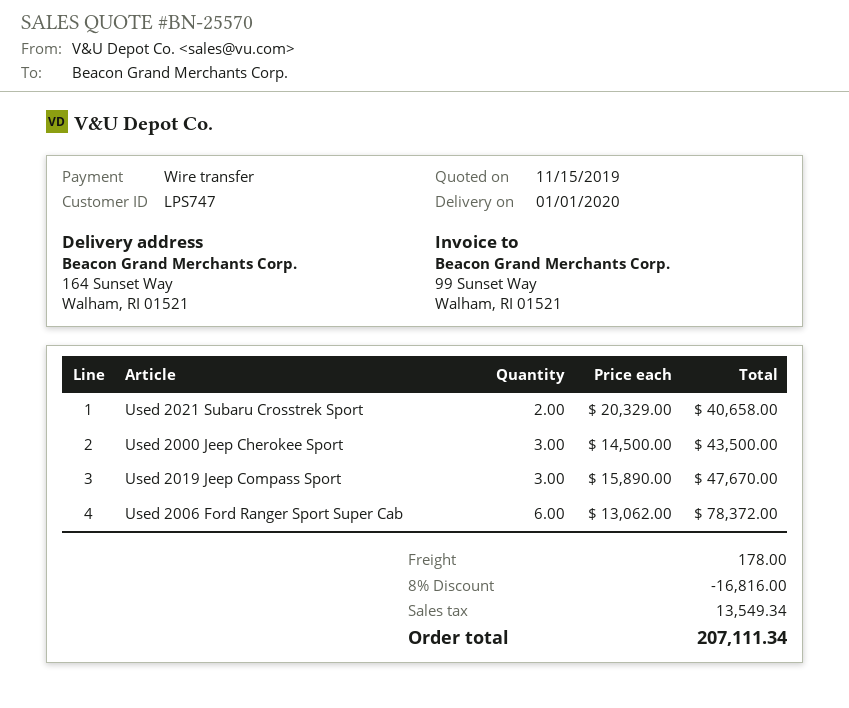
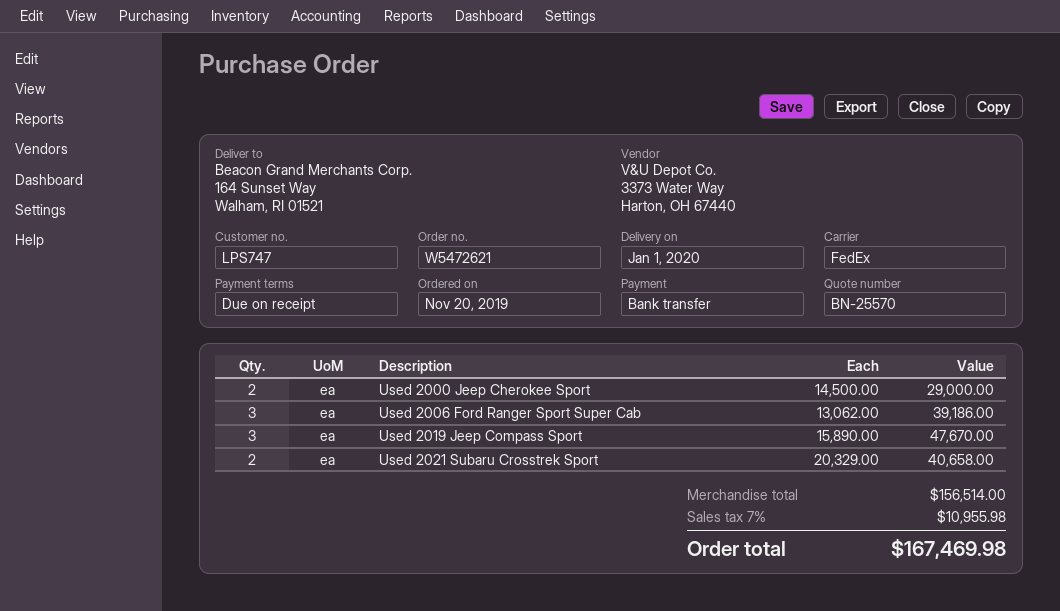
Used 2000 Jeep Cherokee Sport: 3 x 14500.00 = 43500.00 -> 2 x 14500.00 = 29000.00
Used 2006 Ford Ranger Sport Super Cab: 6 x 13062.00 = 78372.00 -> 3 x 13062.00 = 39186.00
discount: 8% = 16816.00 -> none
shipping: 178.00 -> none
tax: 13549.34 -> 10955.98
total: 207111.34 -> 167469.98

